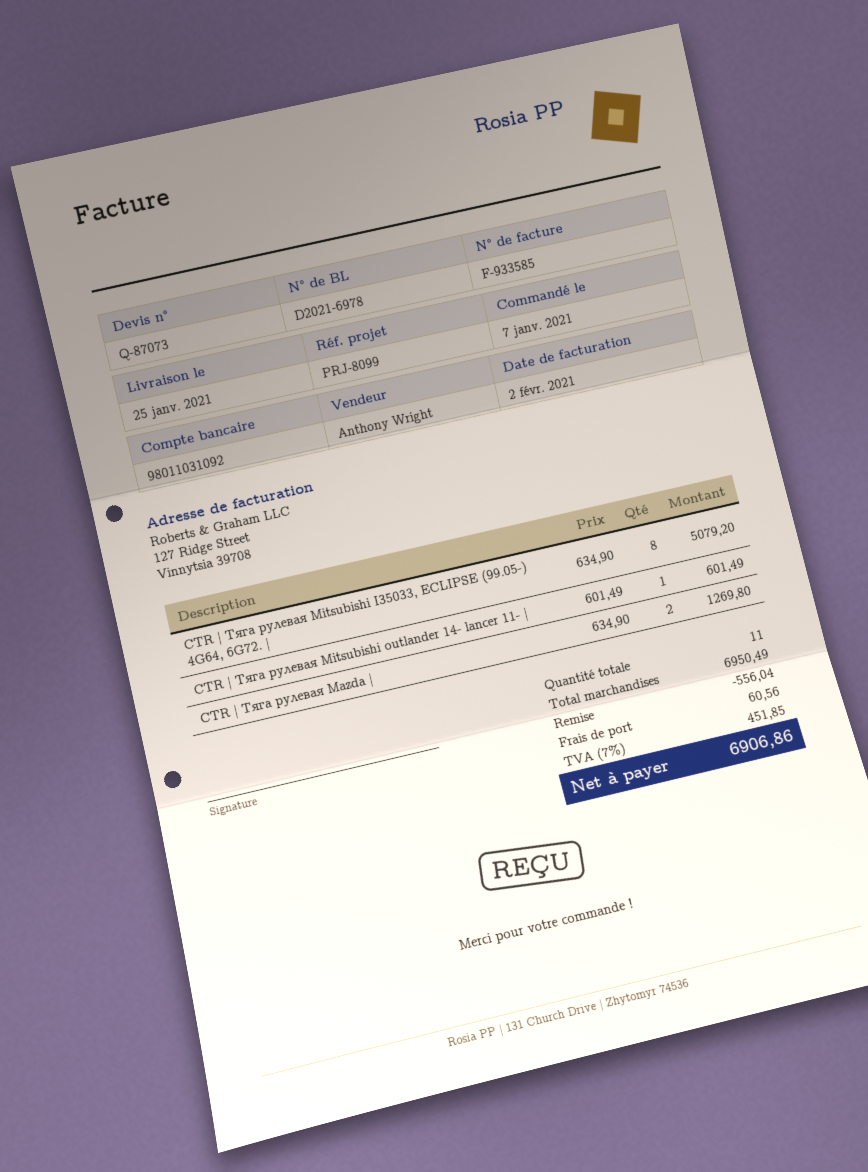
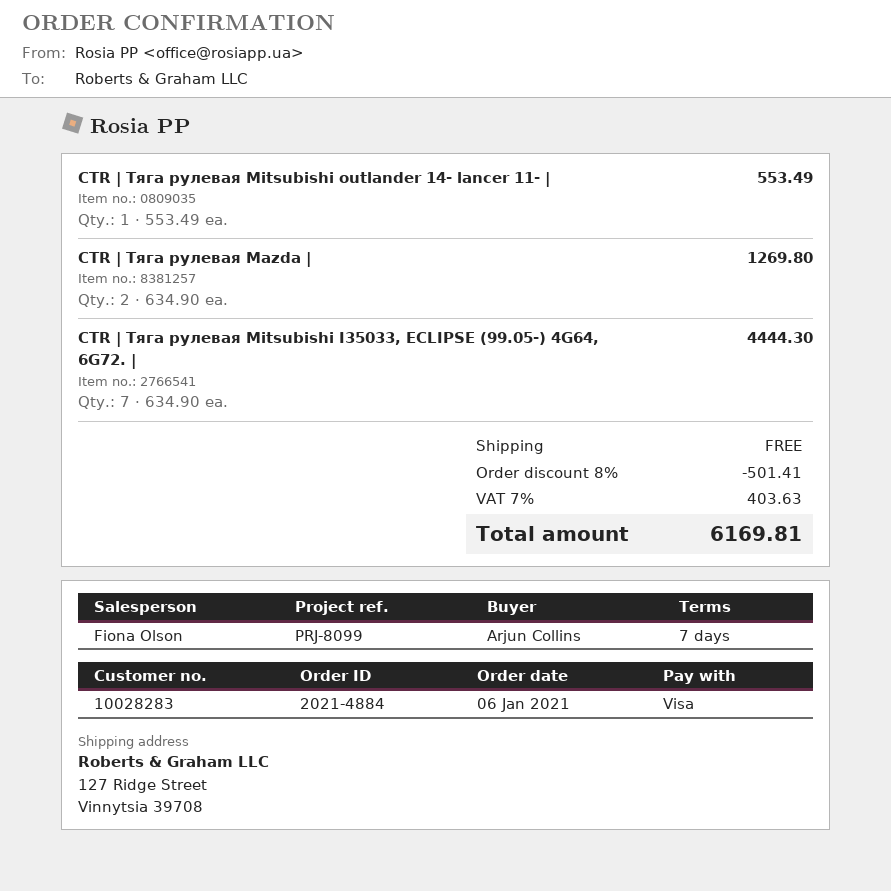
order date: 2021-01-07 -> 2021-01-06
sales rep: Anthony Wright -> Fiona Olson
CTR | Тяга рулевая Mitsubishi I35033, ECLIPSE (99.05-) 4G64, 6G72. |: 8 x 634.90 = 5079.20 -> 7 x 634.90 = 4444.30
CTR | Тяга рулевая Mitsubishi outlander 14- lancer 11- |: 1 x 601.49 = 601.49 -> 1 x 553.49 = 553.49
discount: 556.04 -> 501.41
shipping: 60.56 -> 0.00
tax: 7% = 451.85 -> 7% = 403.63
total: 6906.86 -> 6169.81

